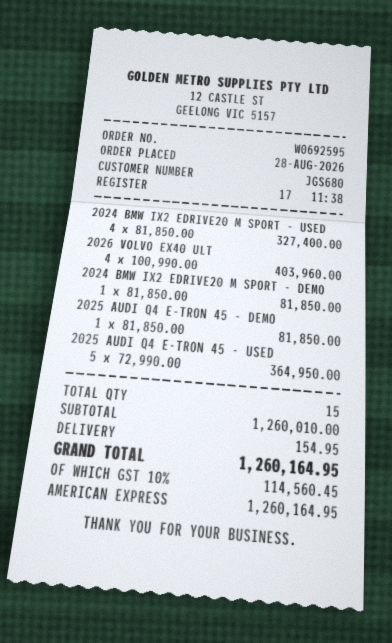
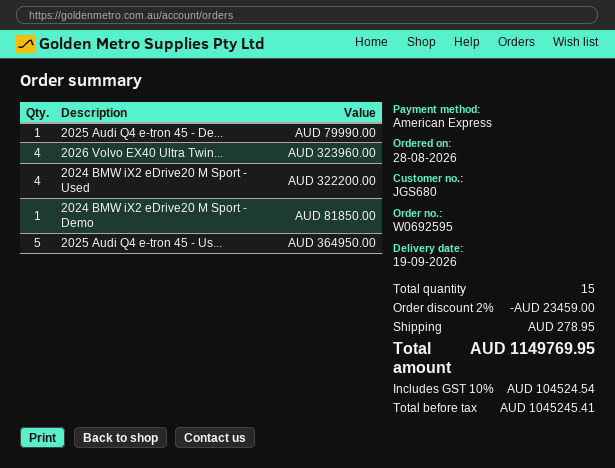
2024 BMW IX2 EDRIVE20 M SPORT - USED: 4 for 327400.00 -> 4 for 322200.00
2026 VOLVO EX40 ULT: 4 for 403960.00 -> 4 for 323960.00
2025 AUDI Q4 E-TRON 45 - DEMO: 1 for 81850.00 -> 1 for 79990.00
discount: none -> 2% = 23459.00
shipping: 154.95 -> 278.95
tax: 10% = 114560.45 -> 10% = 104524.54
total: 1260164.95 -> 1149769.95

